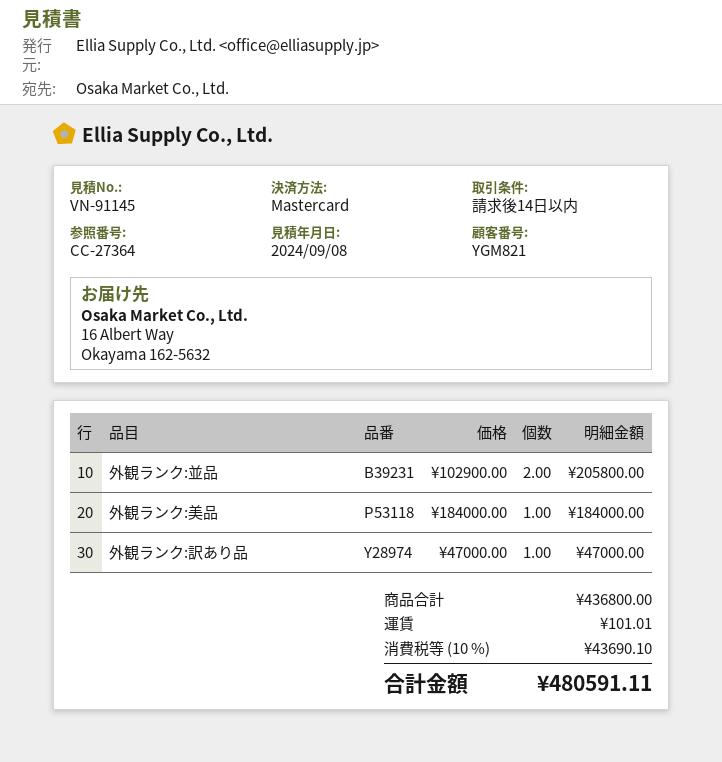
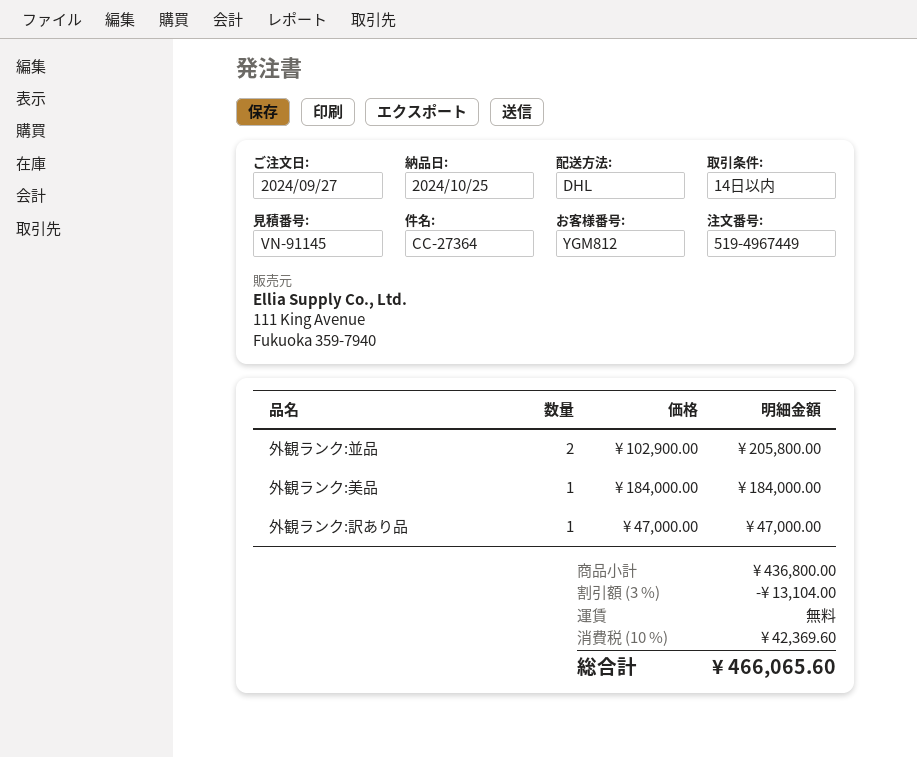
customer number: YGM821 -> YGM812
discount: none -> 3% = 13104.00
shipping: 101.01 -> 0.00
tax: 10% = 43690.10 -> 10% = 42369.60
total: 480591.11 -> 466065.60

